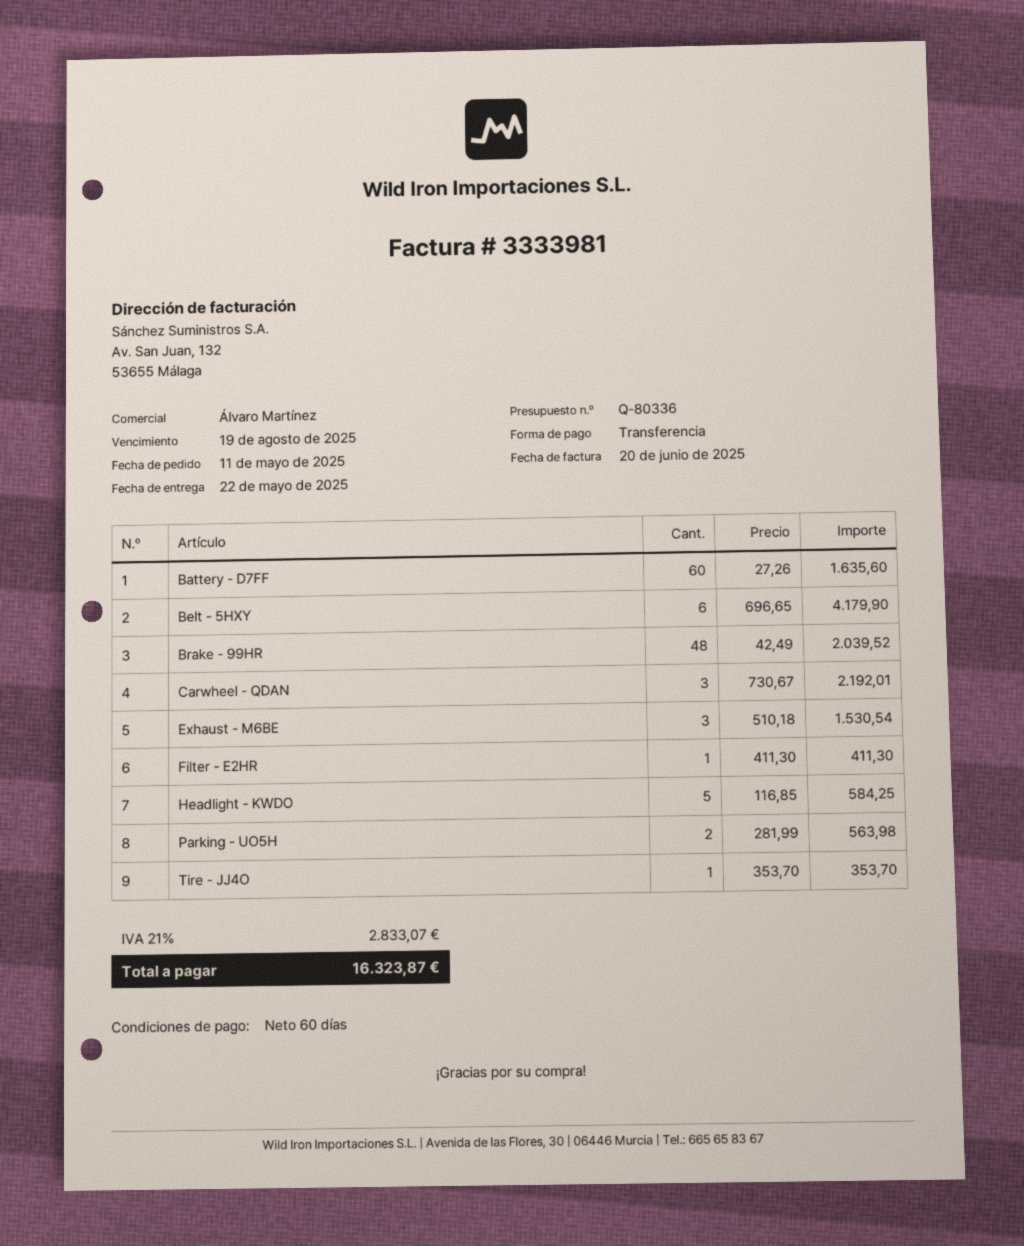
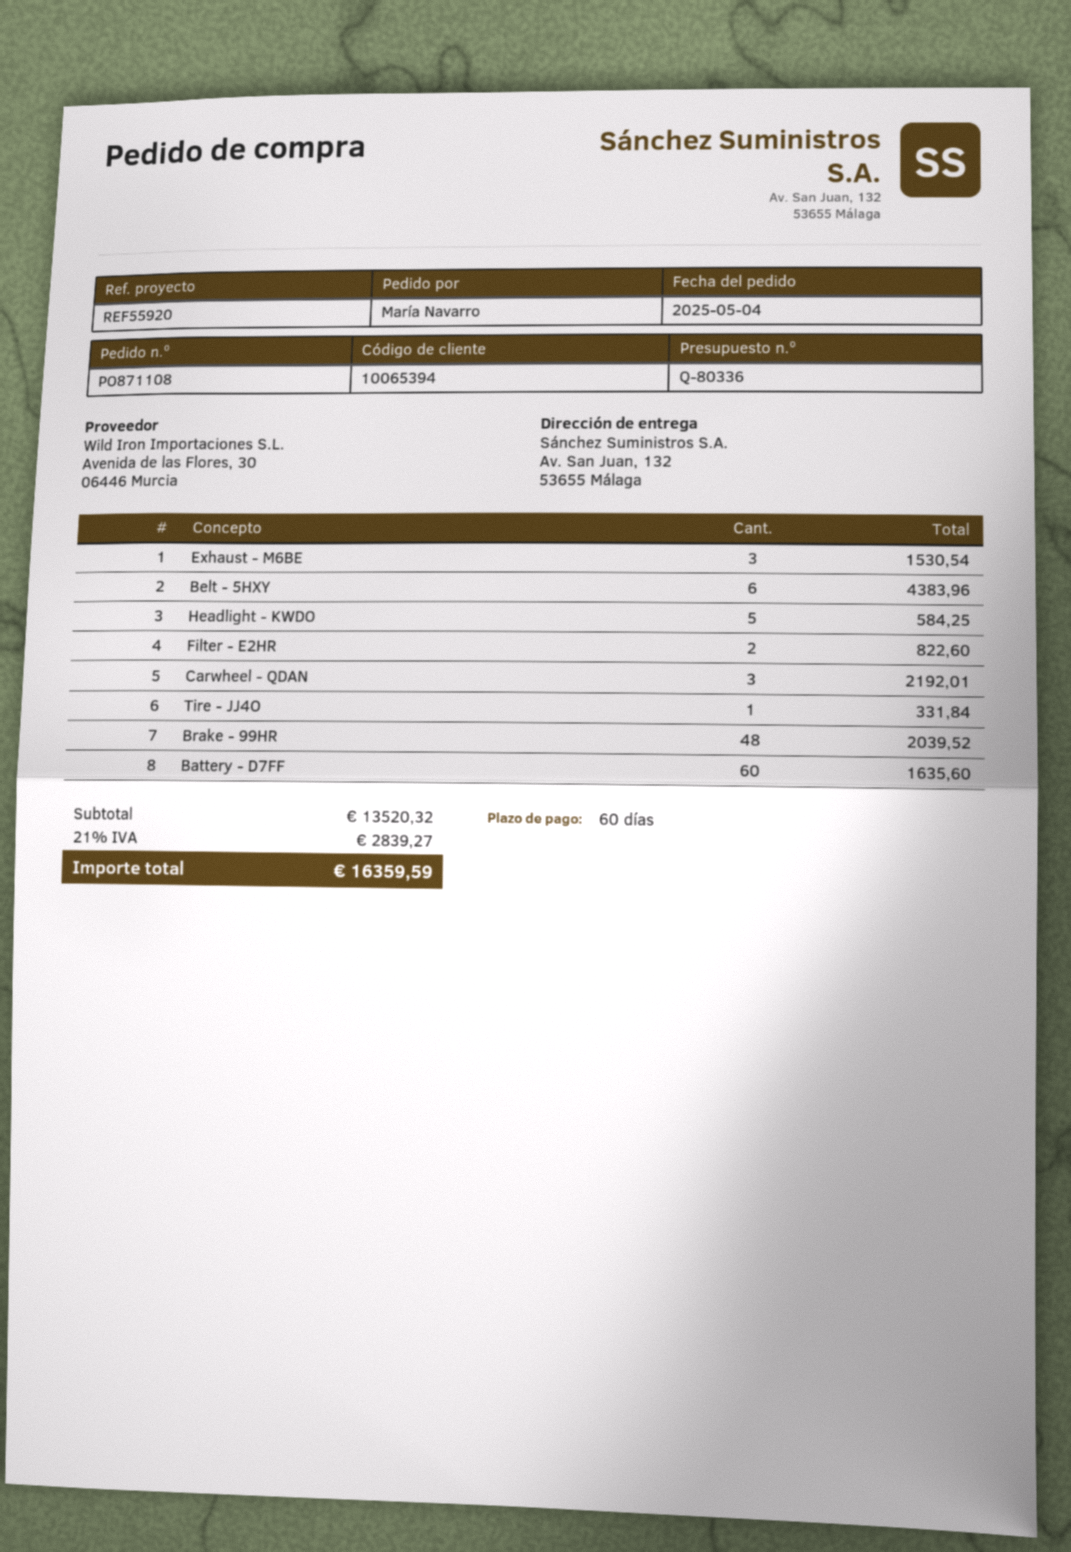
order date: 2025-05-11 -> 2025-05-04
Belt - 5HXY: 6 for 4179.90 -> 6 for 4383.96
Filter - E2HR: 1 for 411.30 -> 2 for 822.60
Parking - UO5H: 2 for 563.98 -> none
Tire - JJ4O: 1 for 353.70 -> 1 for 331.84
tax: 21% = 2833.07 -> 21% = 2839.27
total: 16323.87 -> 16359.59

